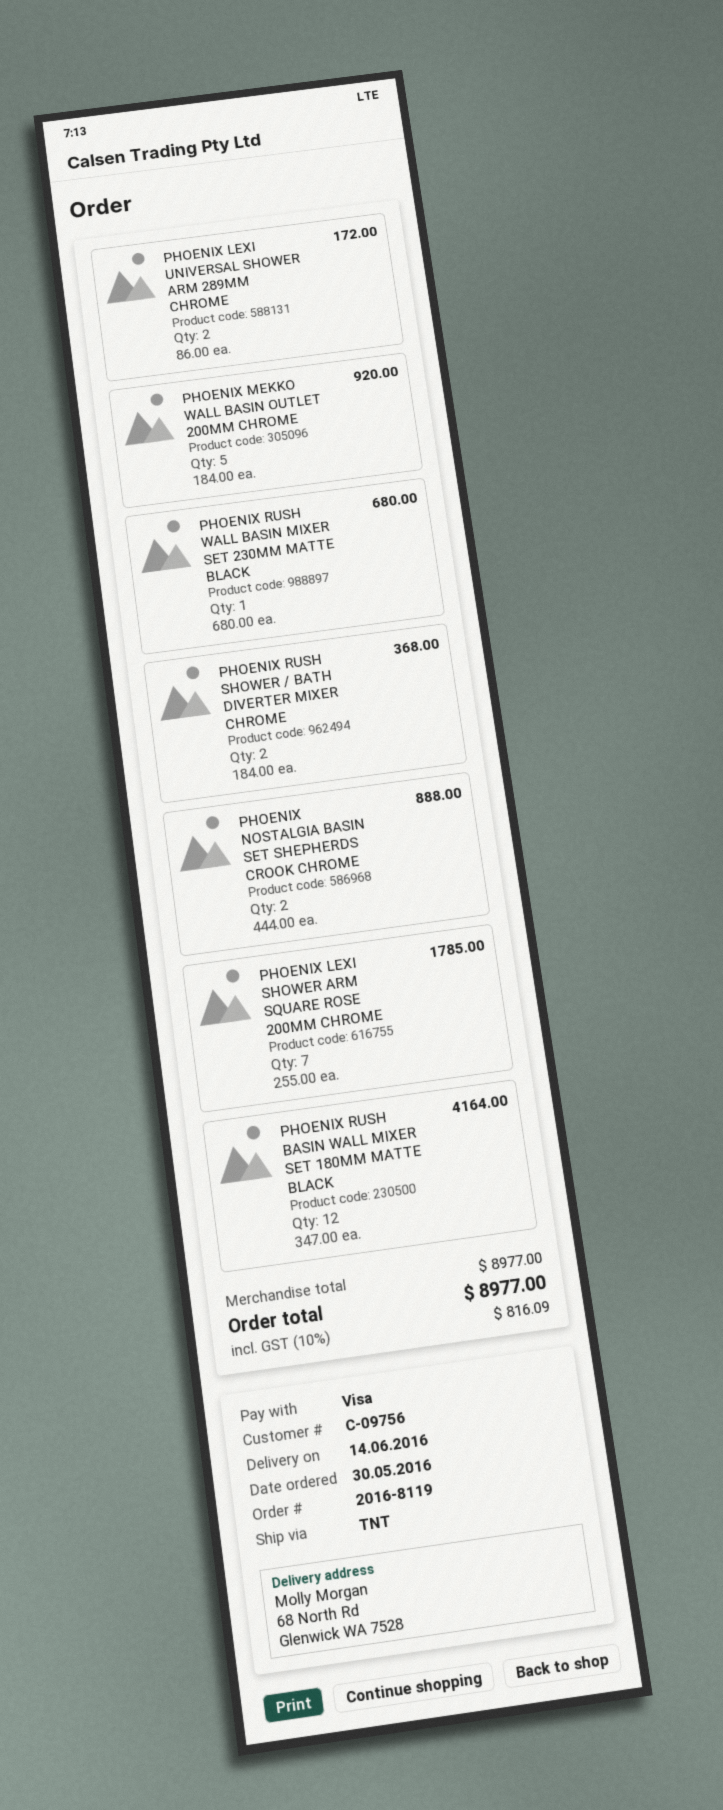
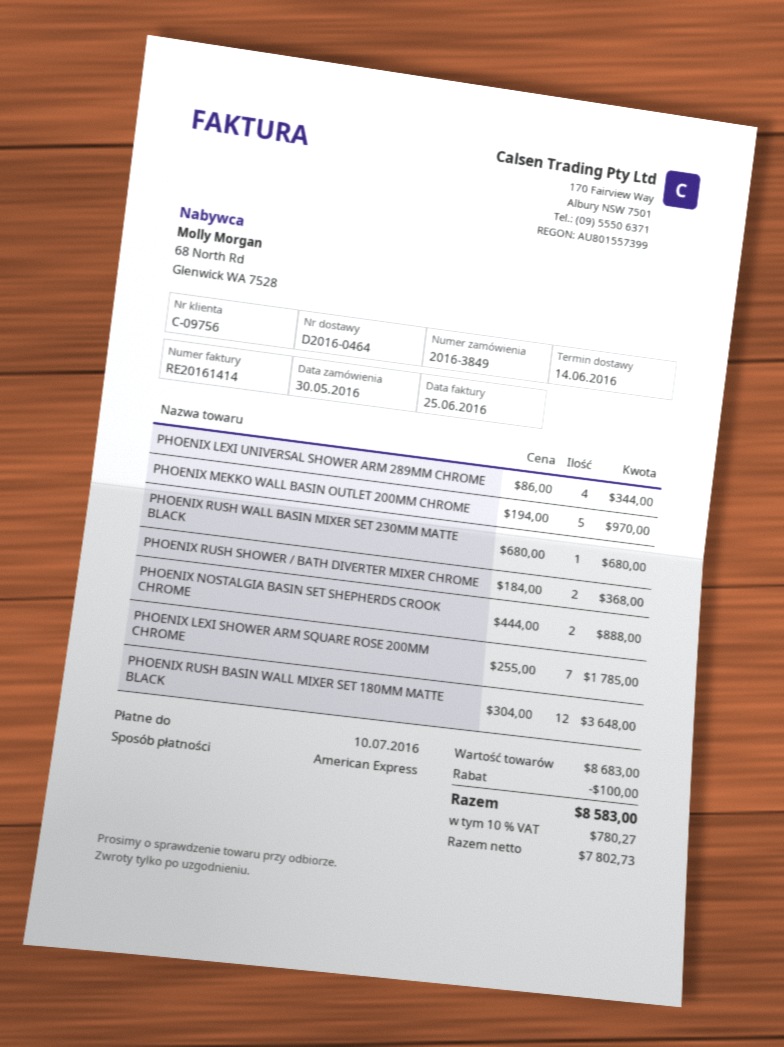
order number: 2016-8119 -> 2016-3849
payment method: Visa -> American Express
PHOENIX LEXI UNIVERSAL SHOWER ARM 289MM CHROME: 2 x 86.00 = 172.00 -> 4 x 86.00 = 344.00
PHOENIX MEKKO WALL BASIN OUTLET 200MM CHROME: 5 x 184.00 = 920.00 -> 5 x 194.00 = 970.00
PHOENIX RUSH BASIN WALL MIXER SET 180MM MATTE BLACK: 12 x 347.00 = 4164.00 -> 12 x 304.00 = 3648.00
subtotal: 8977.00 -> 8683.00
discount: none -> 100.00
tax: 10% = 816.09 -> 10% = 780.27
total: 8977.00 -> 8583.00

